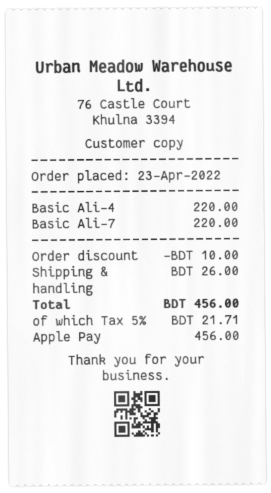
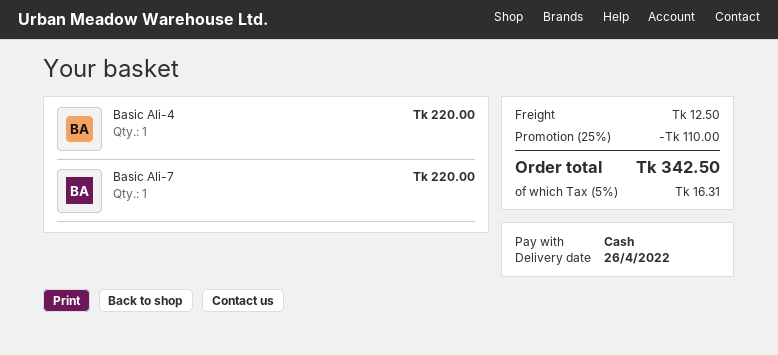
payment method: Apple Pay -> cash
discount: 10.00 -> 110.00
shipping: 26.00 -> 12.50
tax: 5% = 21.71 -> 5% = 16.31
total: 456.00 -> 342.50

